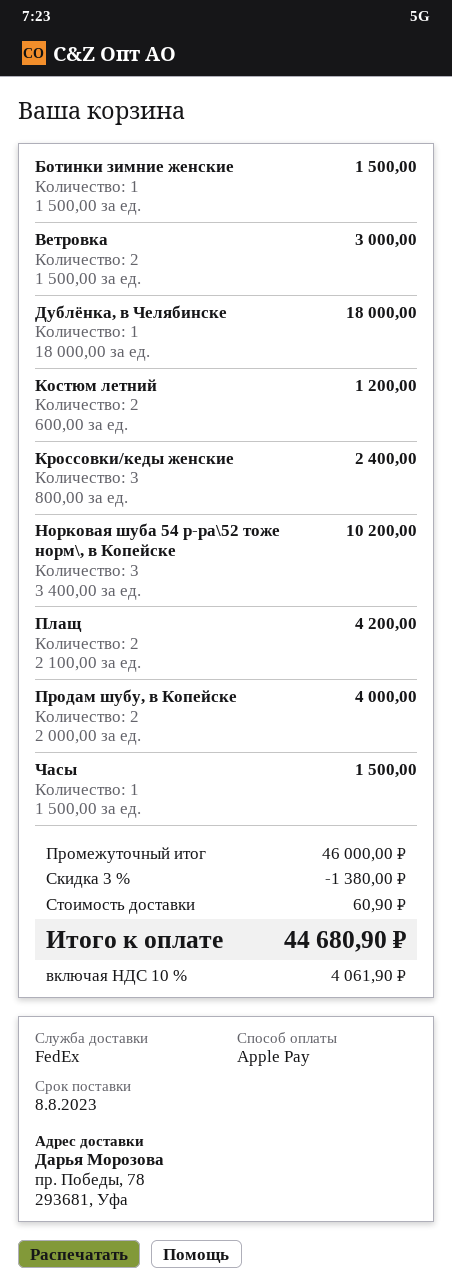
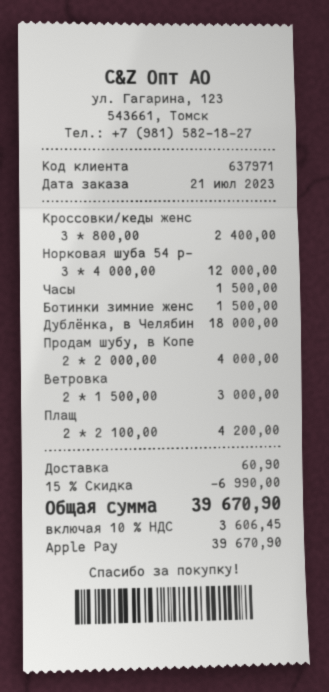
Костюм летний: 2 x 600.00 = 1200.00 -> none
Норковая шуба 54 р-ра\52 тоже норм\, в Копейске: 3 x 3400.00 = 10200.00 -> 3 x 4000.00 = 12000.00
discount: 3% = 1380.00 -> 15% = 6990.00
tax: 10% = 4061.90 -> 10% = 3606.45
total: 44680.90 -> 39670.90

